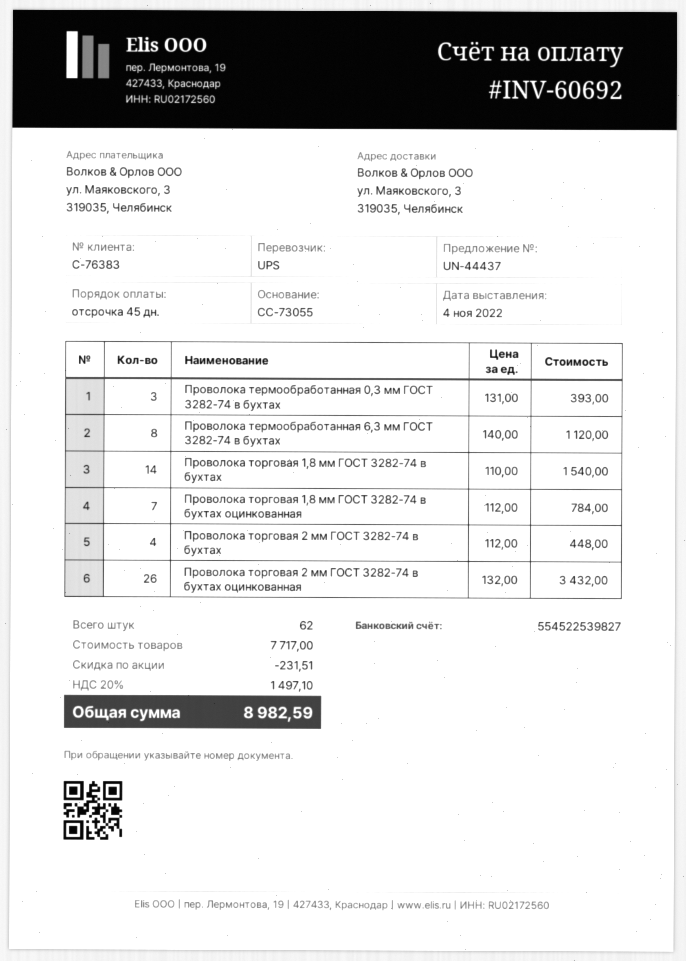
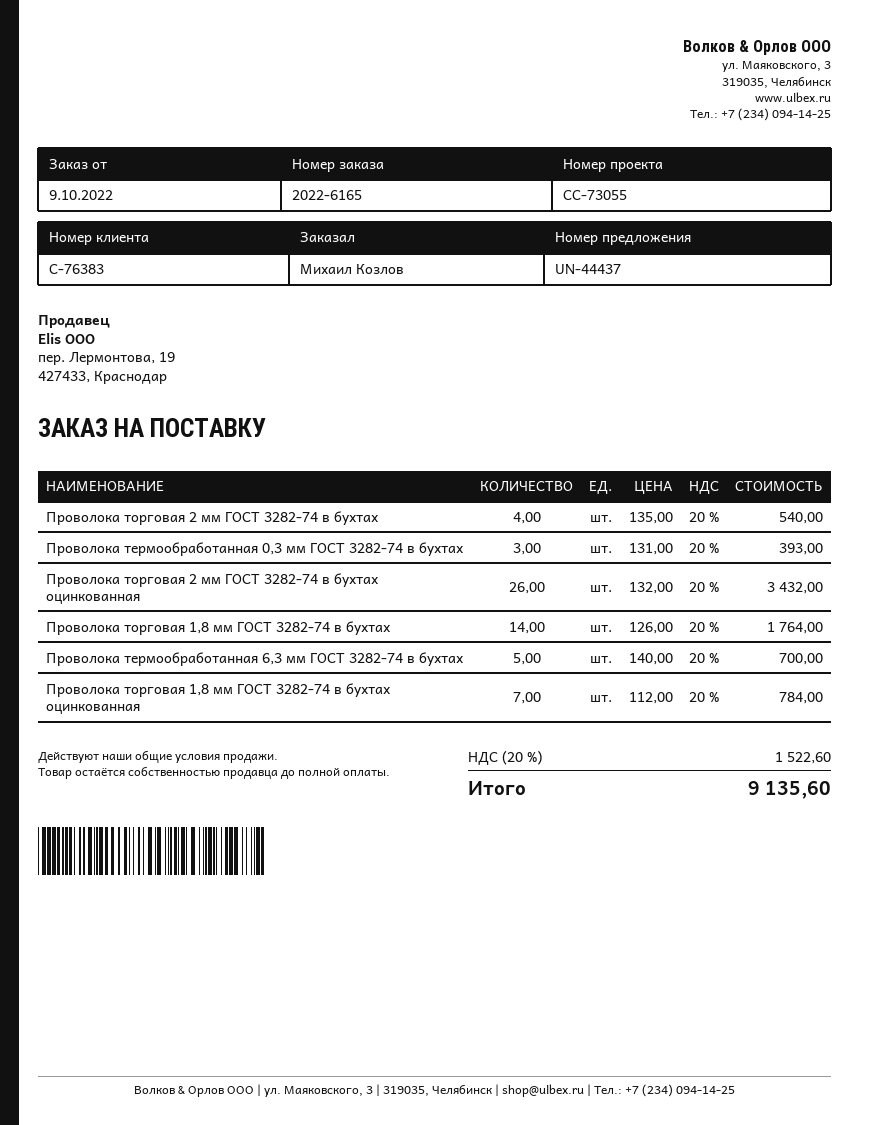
Проволока термообработанная 6,3 мм ГОСТ 3282-74 в бухтах: 8 x 140.00 = 1120.00 -> 5 x 140.00 = 700.00
Проволока торговая 1,8 мм ГОСТ 3282-74 в бухтах: 14 x 110.00 = 1540.00 -> 14 x 126.00 = 1764.00
Проволока торговая 2 мм ГОСТ 3282-74 в бухтах: 4 x 112.00 = 448.00 -> 4 x 135.00 = 540.00
discount: 231.51 -> none
tax: 20% = 1497.10 -> 20% = 1522.60
total: 8982.59 -> 9135.60

